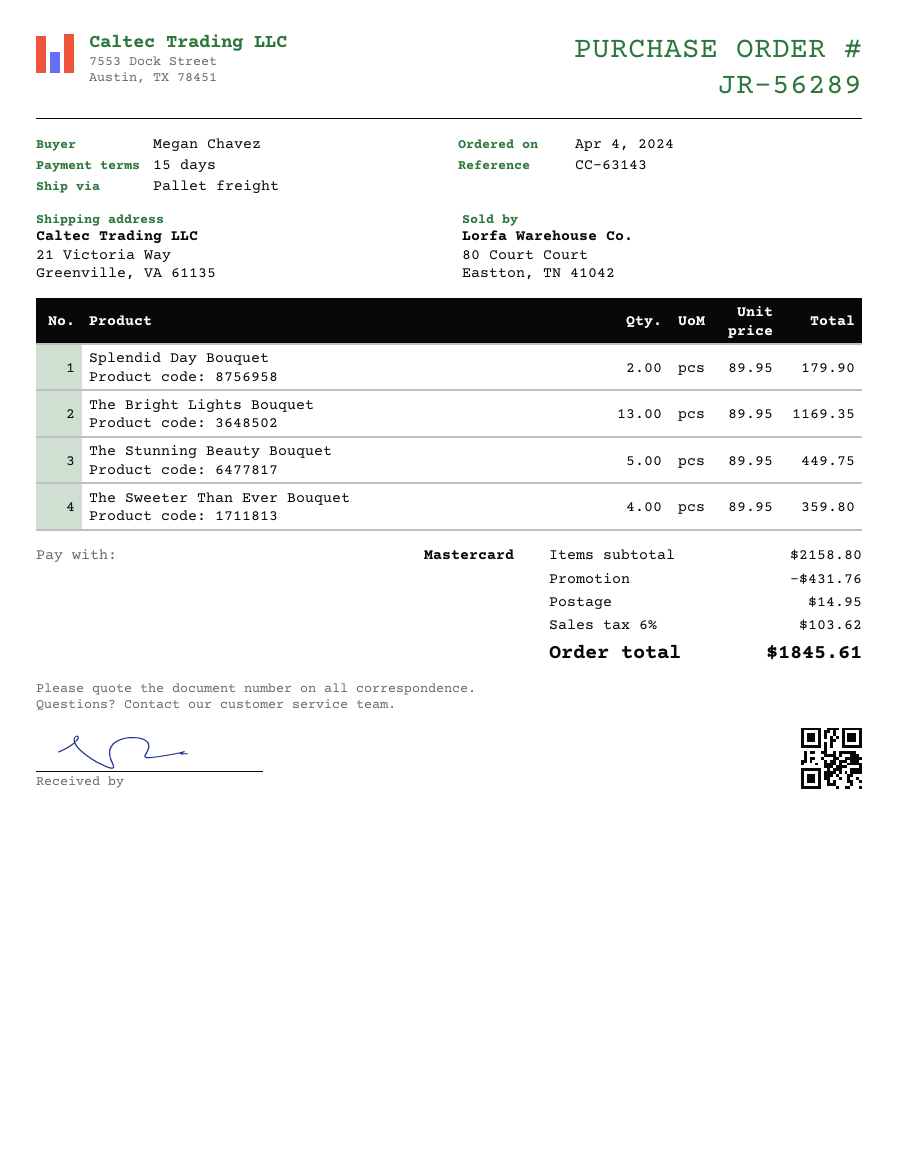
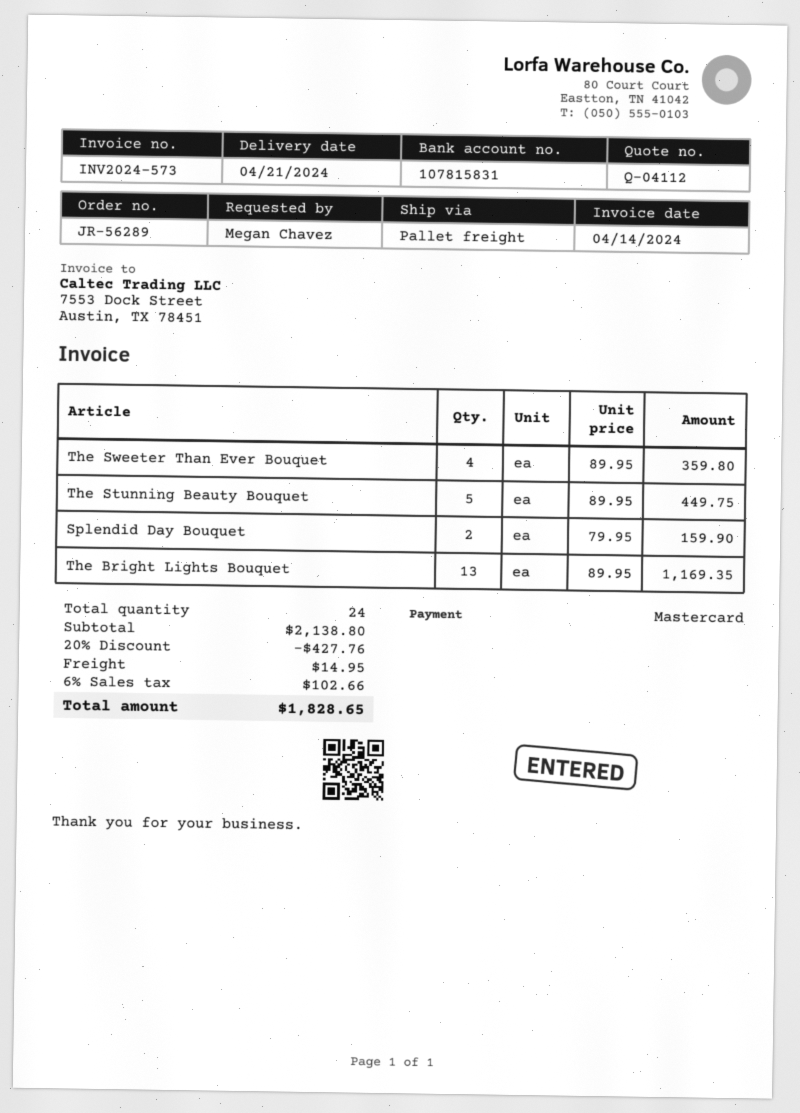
Splendid Day Bouquet: 2 x 89.95 = 179.90 -> 2 x 79.95 = 159.90
subtotal: 2158.80 -> 2138.80
discount: 431.76 -> 427.76
tax: 6% = 103.62 -> 6% = 102.66
total: 1845.61 -> 1828.65

